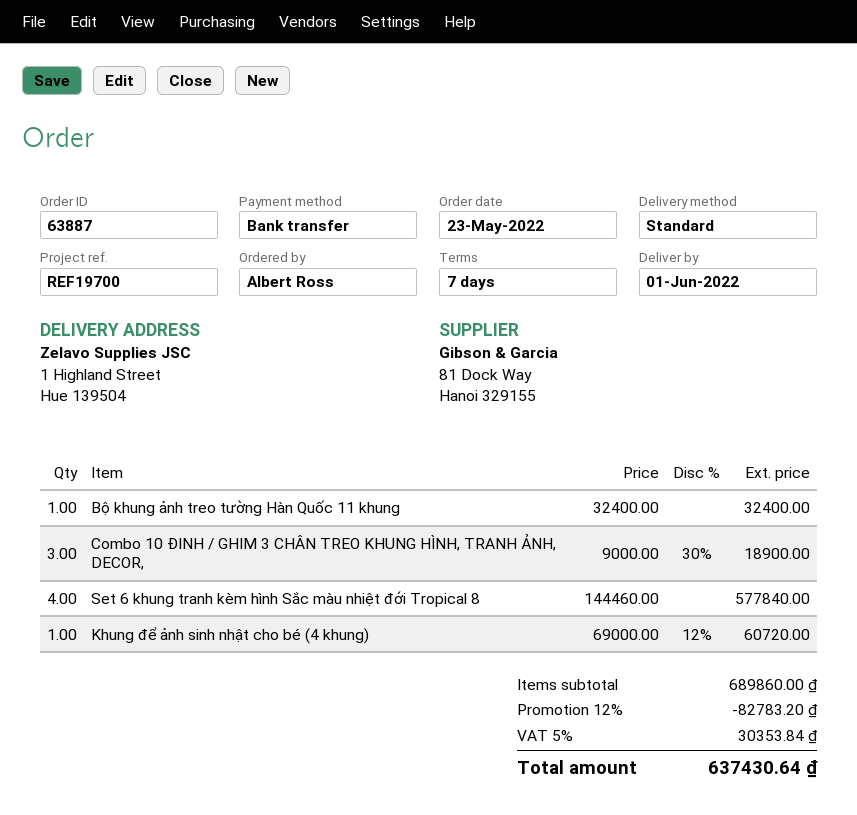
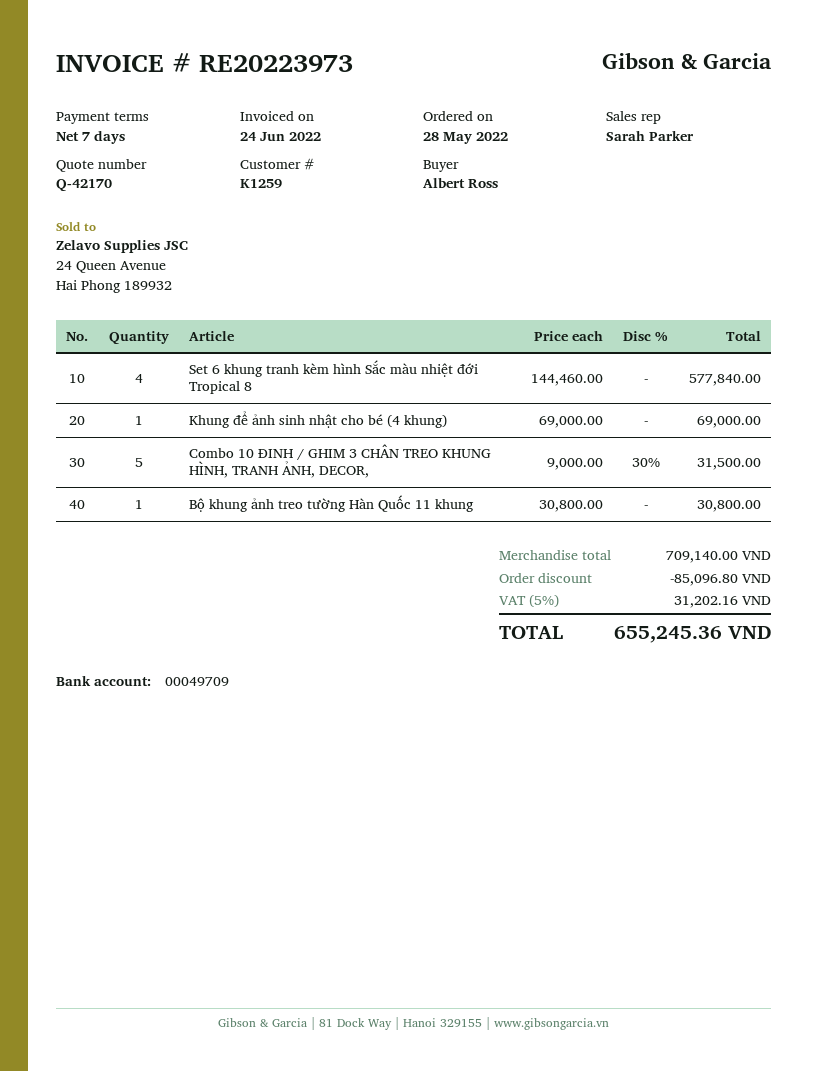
order date: 2022-05-23 -> 2022-05-28
Bộ khung ảnh treo tường Hàn Quốc 11 khung: 1 x 32400.00 = 32400.00 -> 1 x 30800.00 = 30800.00
Combo 10 ĐINH / GHIM 3 CHÂN TREO KHUNG HÌNH, TRANH ẢNH, DECOR,: 3 x 9000.00 - 30% = 18900.00 -> 5 x 9000.00 - 30% = 31500.00
Khung để ảnh sinh nhật cho bé (4 khung): 1 x 69000.00 - 12% = 60720.00 -> 1 x 69000.00 = 69000.00
subtotal: 689860.00 -> 709140.00
discount: 82783.20 -> 85096.80
tax: 5% = 30353.84 -> 5% = 31202.16
total: 637430.64 -> 655245.36

